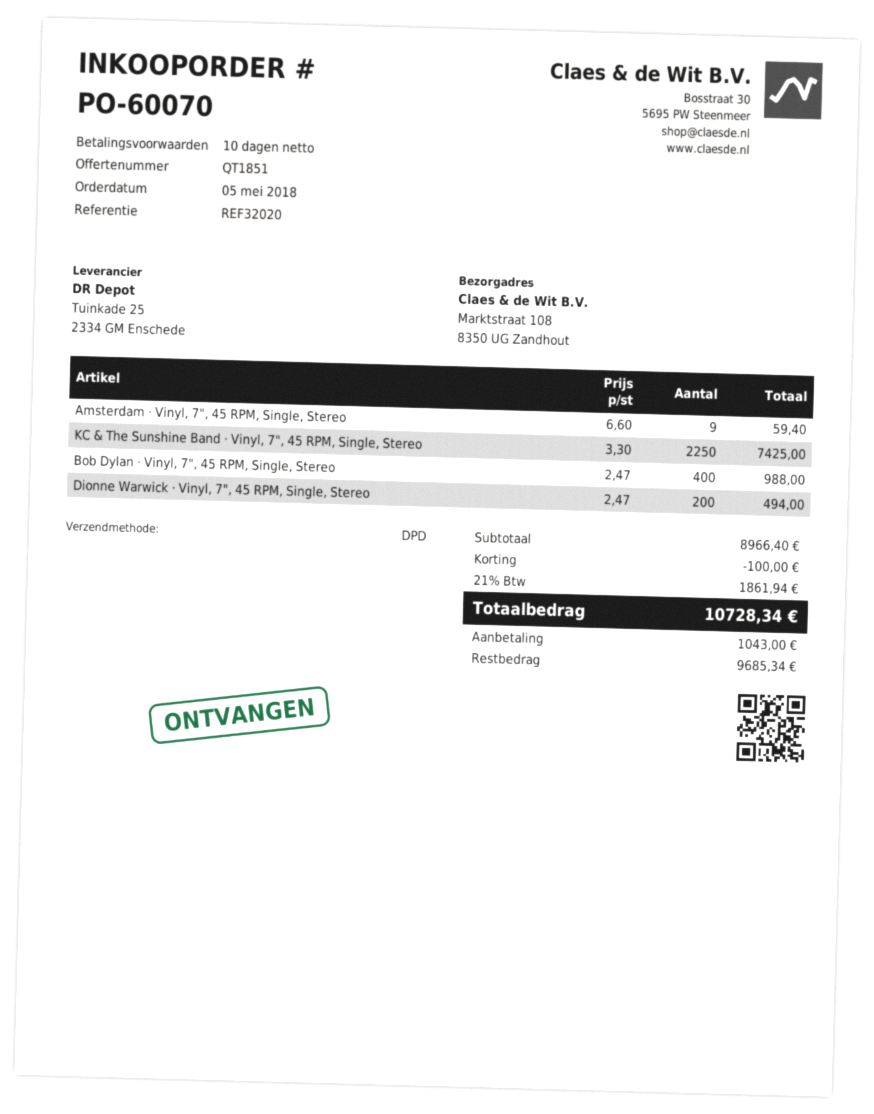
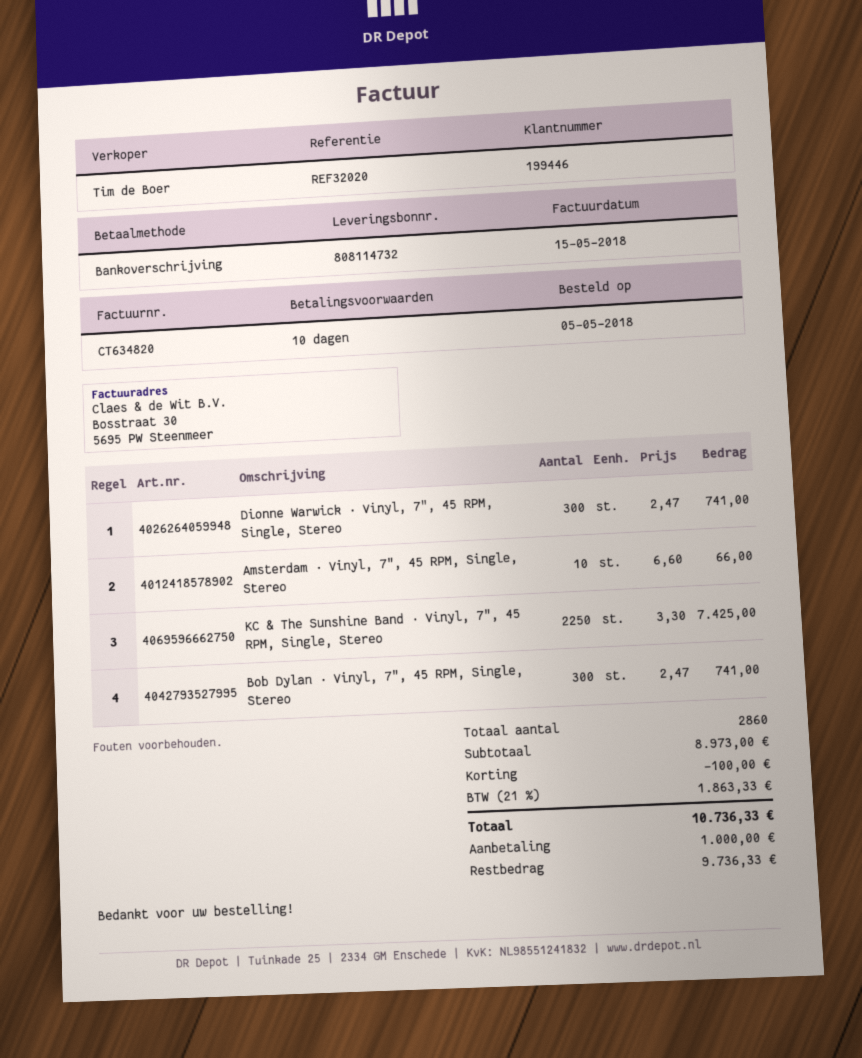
Amsterdam · Vinyl, 7", 45 RPM, Single, Stereo: 9 x 6.60 = 59.40 -> 10 x 6.60 = 66.00
Bob Dylan · Vinyl, 7", 45 RPM, Single, Stereo: 400 x 2.47 = 988.00 -> 300 x 2.47 = 741.00
Dionne Warwick · Vinyl, 7", 45 RPM, Single, Stereo: 200 x 2.47 = 494.00 -> 300 x 2.47 = 741.00
subtotal: 8966.40 -> 8973.00
tax: 21% = 1861.94 -> 21% = 1863.33
total: 10728.34 -> 10736.33
deposit: 1043.00 -> 1000.00
balance: 9685.34 -> 9736.33

